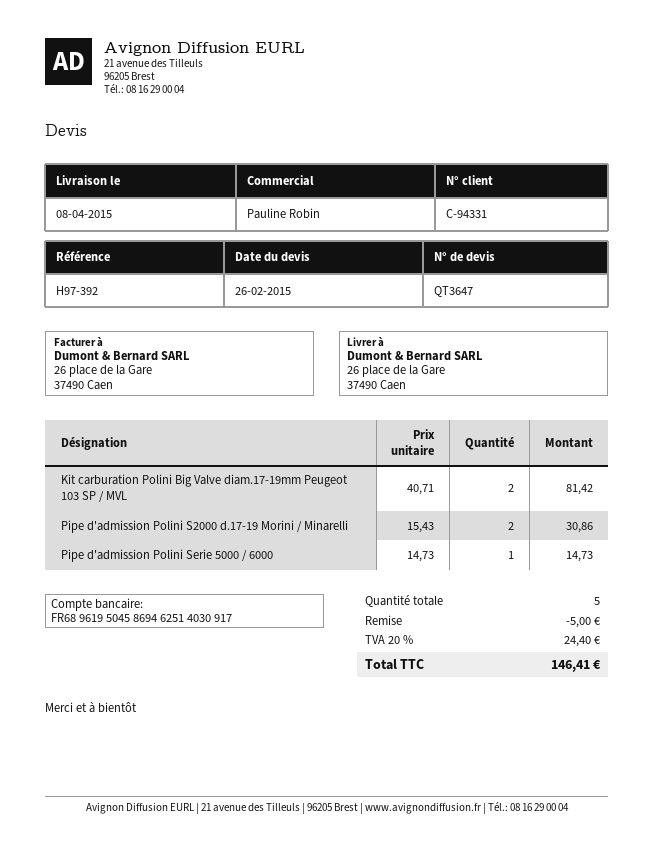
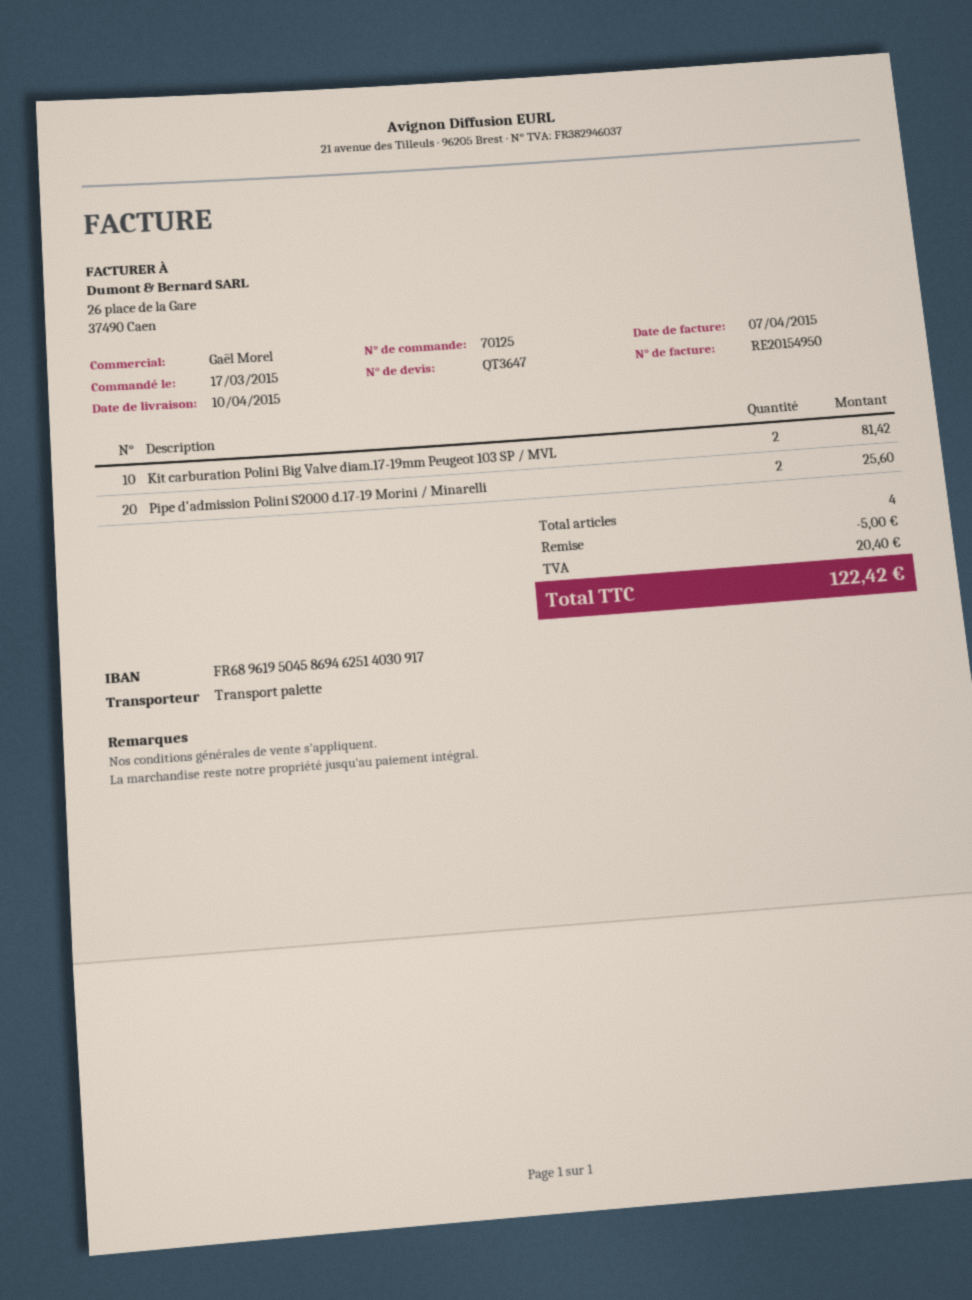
delivery date: 2015-04-08 -> 2015-04-10
sales rep: Pauline Robin -> Gaël Morel
Pipe d'admission Polini S2000 d.17-19 Morini / Minarelli: 2 for 30.86 -> 2 for 25.60
Pipe d'admission Polini Serie 5000 / 6000: 1 for 14.73 -> none
total quantity: 5 -> 4
tax: 24.40 -> 20.40
total: 146.41 -> 122.42

